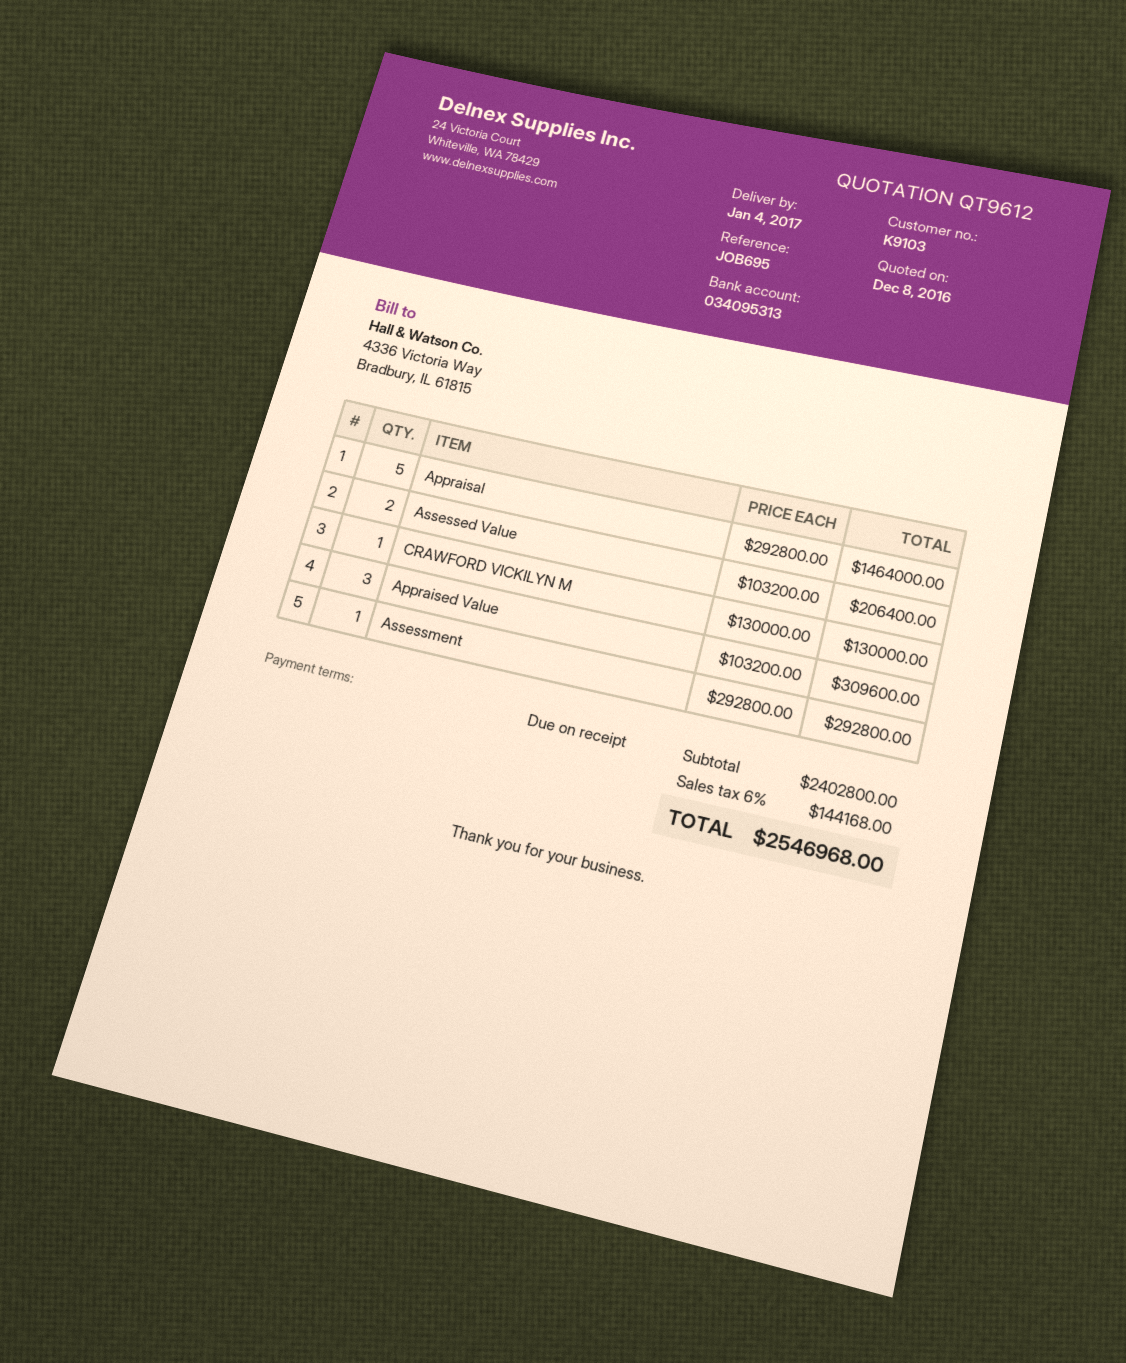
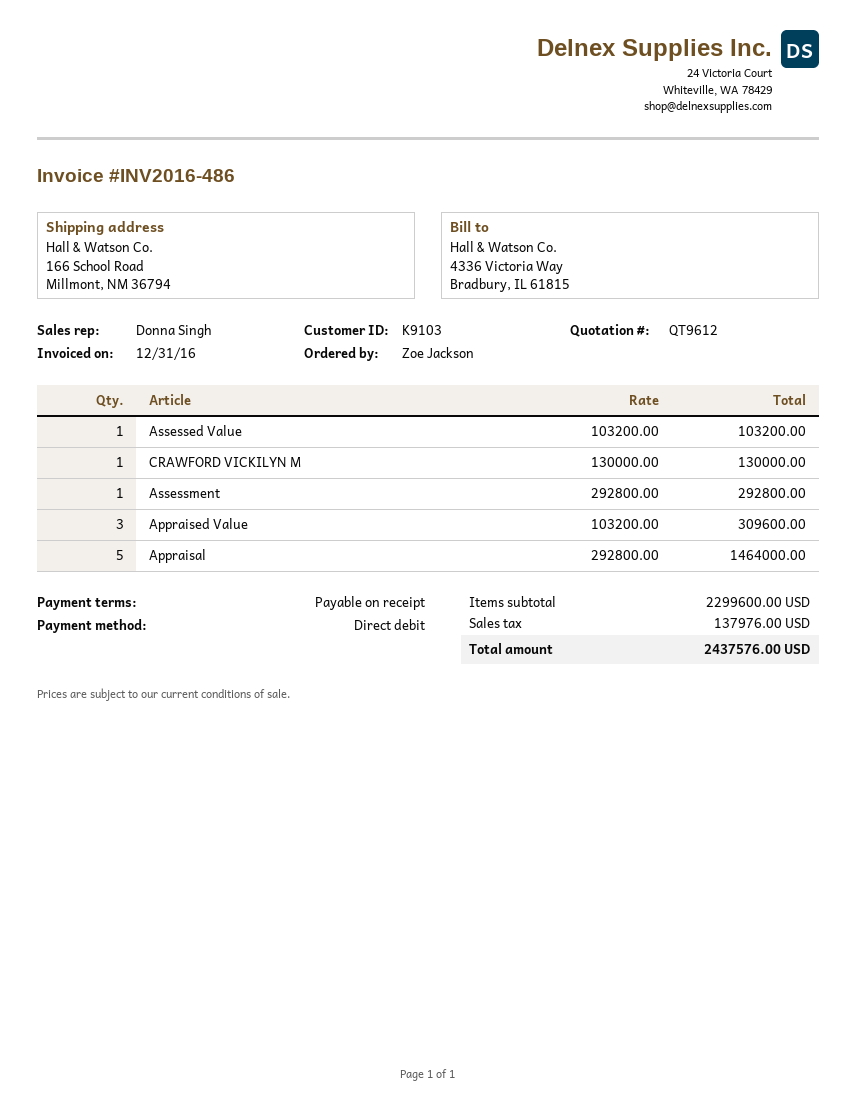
Assessed Value: 2 x 103200.00 = 206400.00 -> 1 x 103200.00 = 103200.00
subtotal: 2402800.00 -> 2299600.00
tax: 144168.00 -> 137976.00
total: 2546968.00 -> 2437576.00

